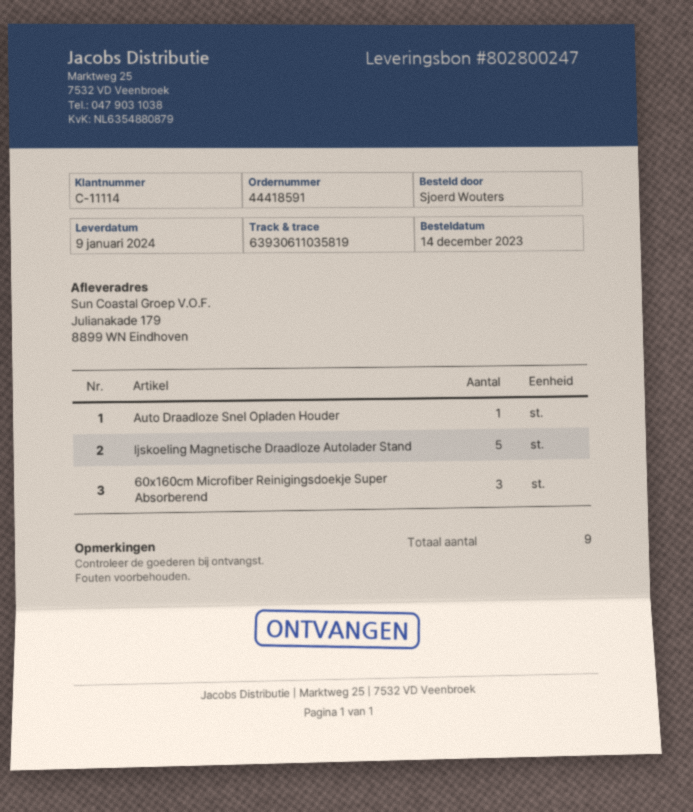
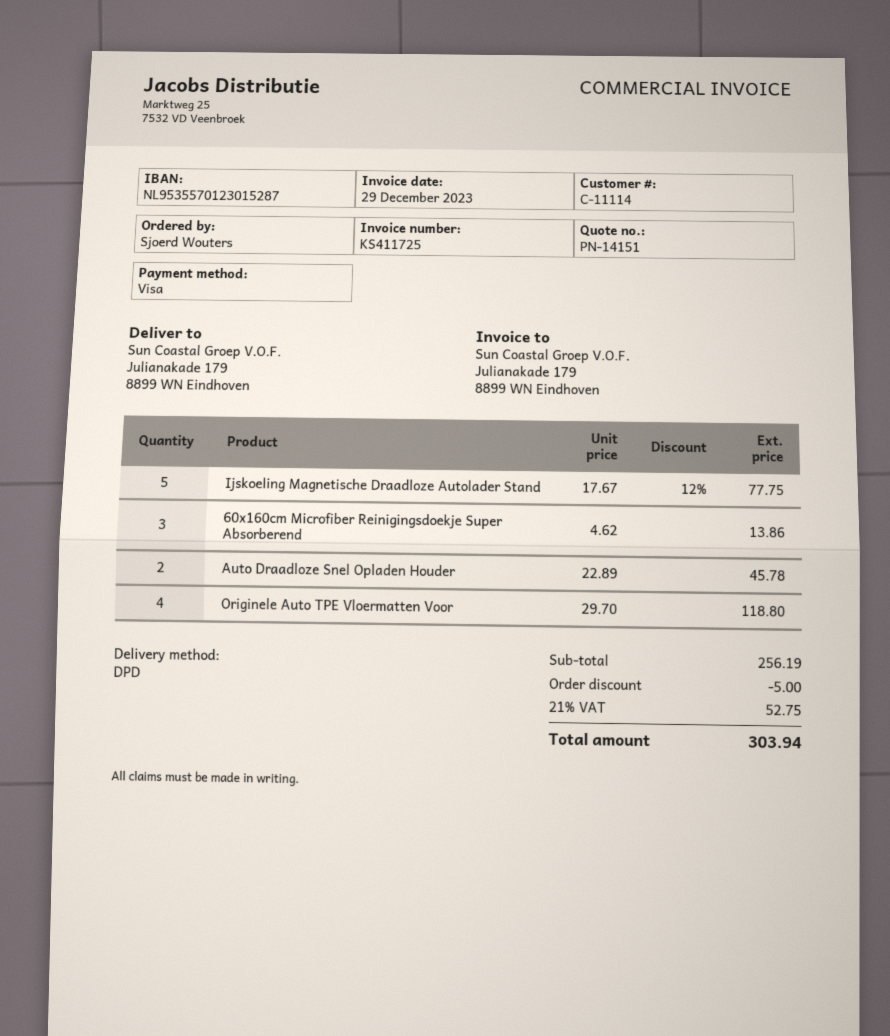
Auto Draadloze Snel Opladen Houder: 1 -> 2
Originele Auto TPE Vloermatten Voor: none -> 4

